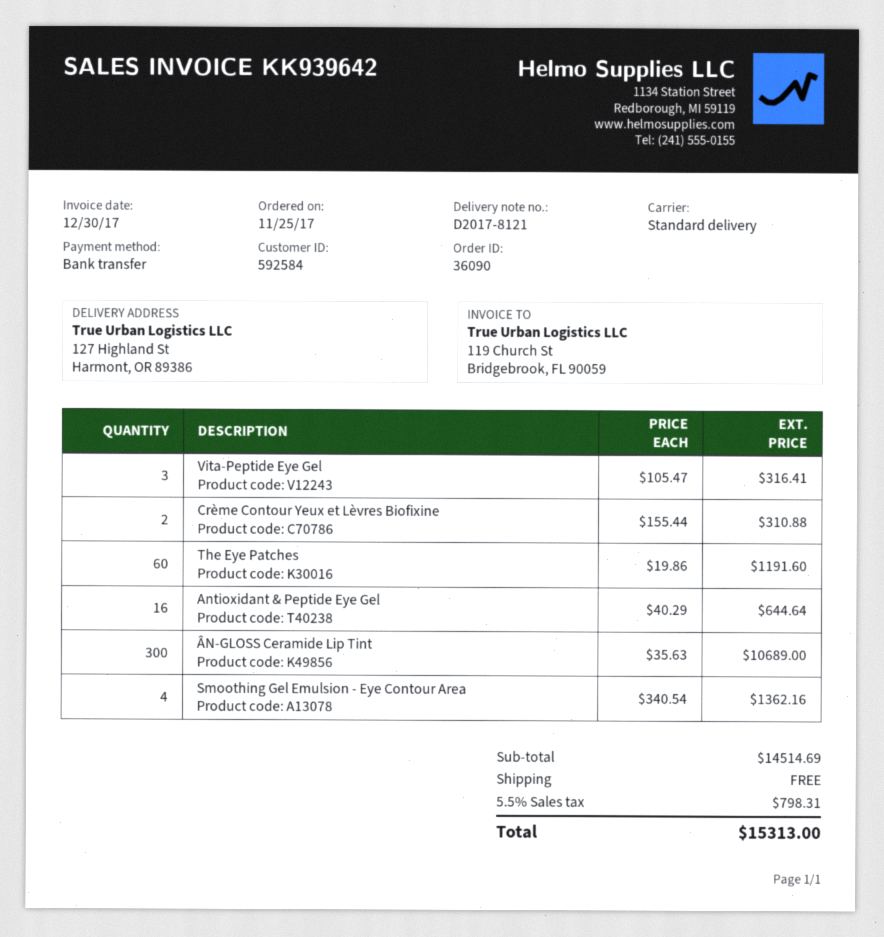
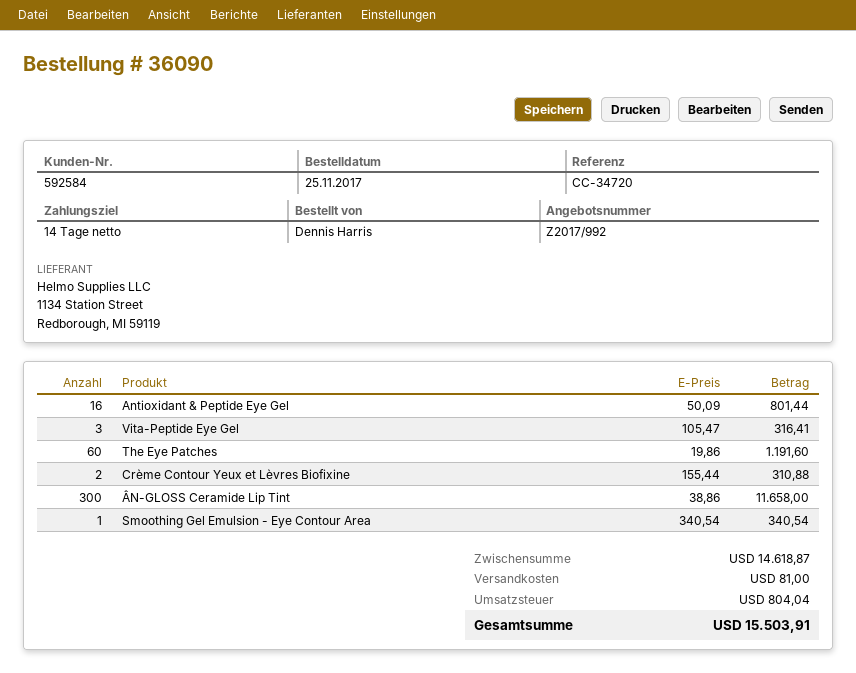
Antioxidant & Peptide Eye Gel: 16 x 40.29 = 644.64 -> 16 x 50.09 = 801.44
ÂN-GLOSS Ceramide Lip Tint: 300 x 35.63 = 10689.00 -> 300 x 38.86 = 11658.00
Smoothing Gel Emulsion - Eye Contour Area: 4 x 340.54 = 1362.16 -> 1 x 340.54 = 340.54
subtotal: 14514.69 -> 14618.87
shipping: 0.00 -> 81.00
tax: 798.31 -> 804.04
total: 15313.00 -> 15503.91

